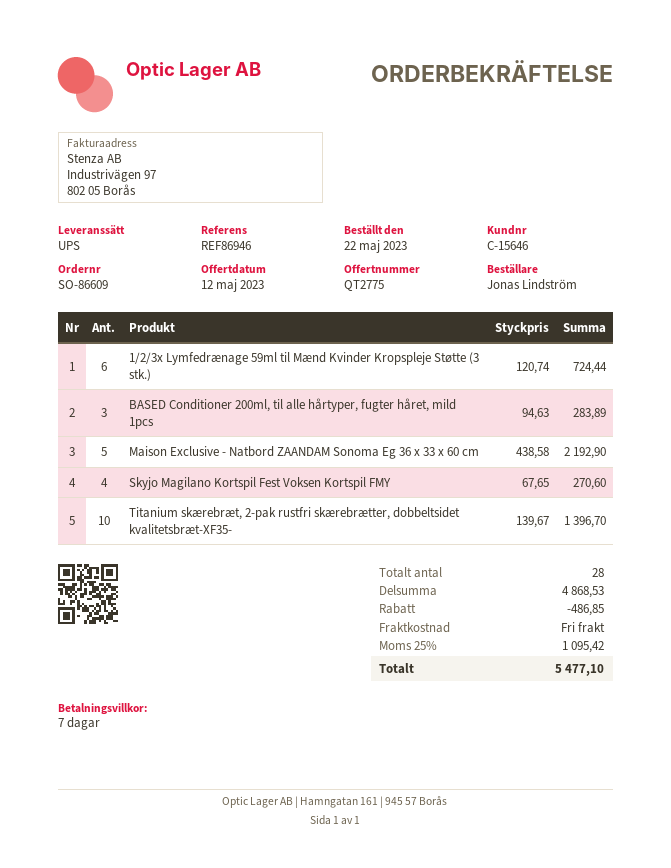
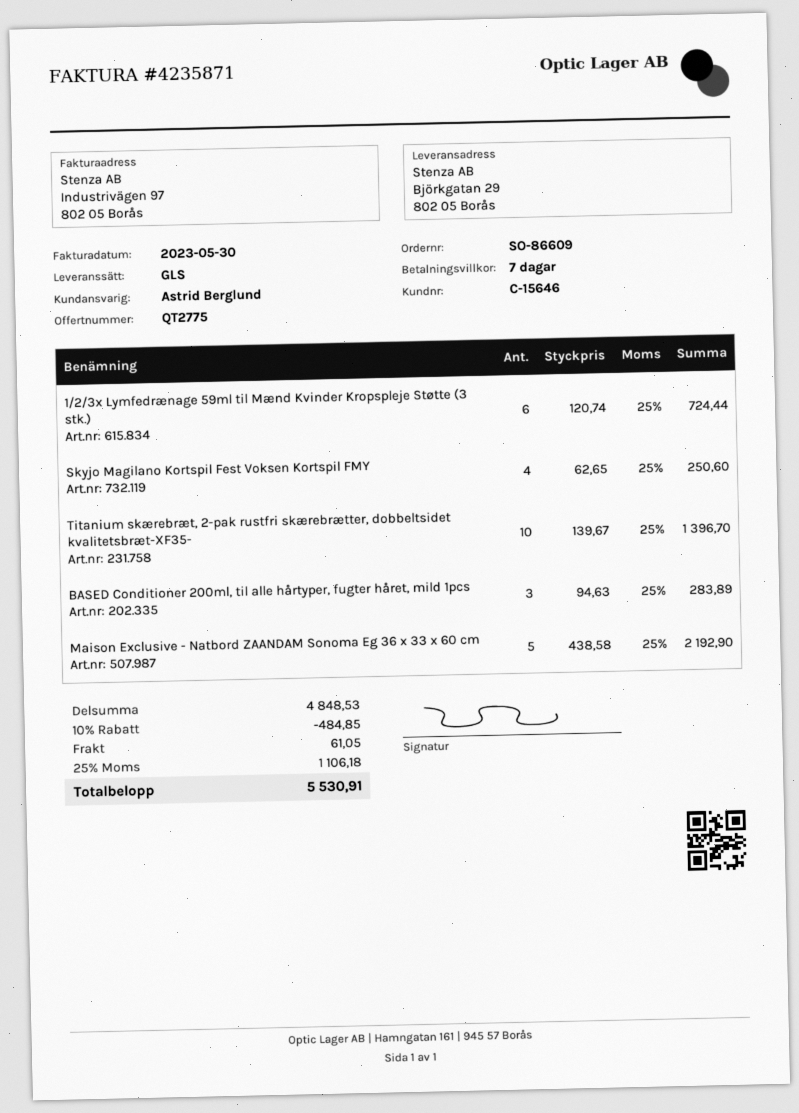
shipping method: UPS -> GLS
Skyjo Magilano Kortspil Fest Voksen Kortspil FMY: 4 x 67.65 = 270.60 -> 4 x 62.65 = 250.60
subtotal: 4868.53 -> 4848.53
discount: 486.85 -> 484.85
shipping: 0.00 -> 61.05
tax: 25% = 1095.42 -> 25% = 1106.18
total: 5477.10 -> 5530.91

